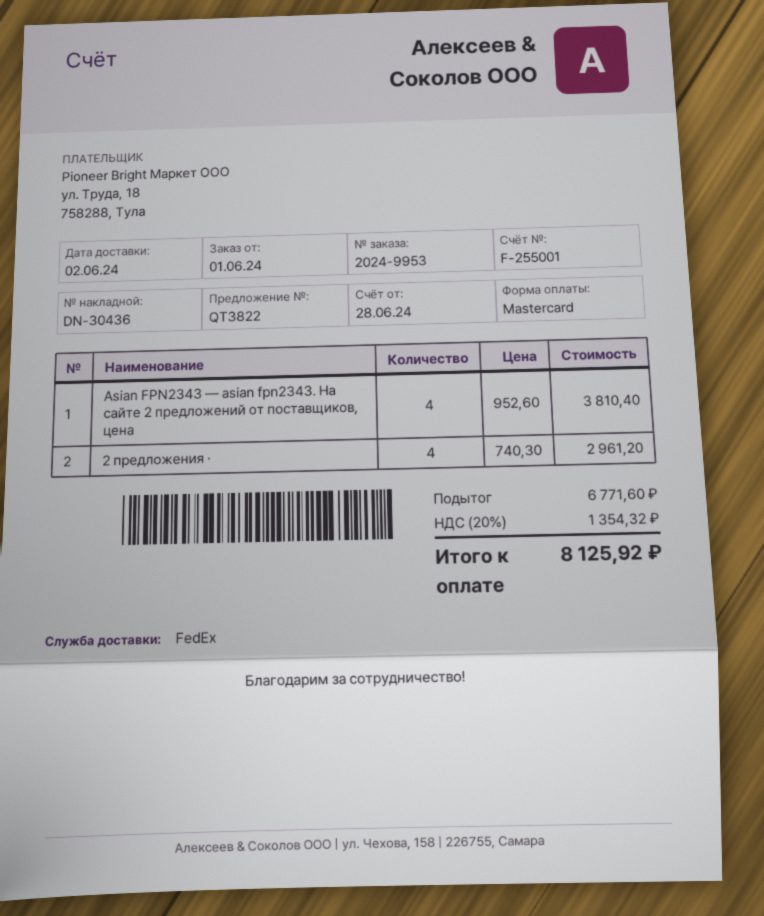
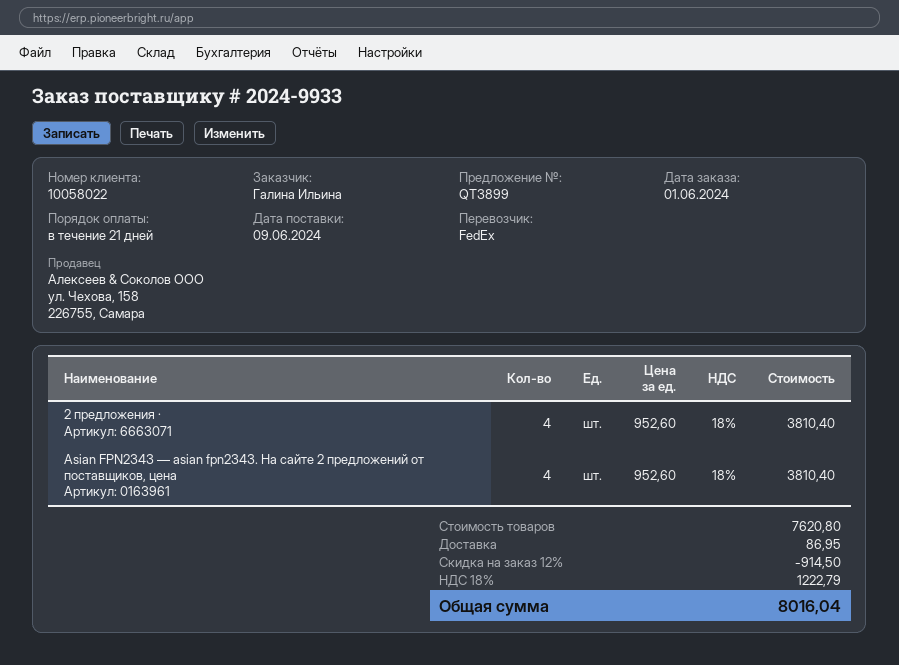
quote number: QT3822 -> QT3899
order number: 2024-9953 -> 2024-9933
delivery date: 2024-06-02 -> 2024-06-09
2 предложения ·: 4 x 740.30 = 2961.20 -> 4 x 952.60 = 3810.40
subtotal: 6771.60 -> 7620.80
discount: none -> 12% = 914.50
shipping: none -> 86.95
tax: 20% = 1354.32 -> 18% = 1222.79
total: 8125.92 -> 8016.04

